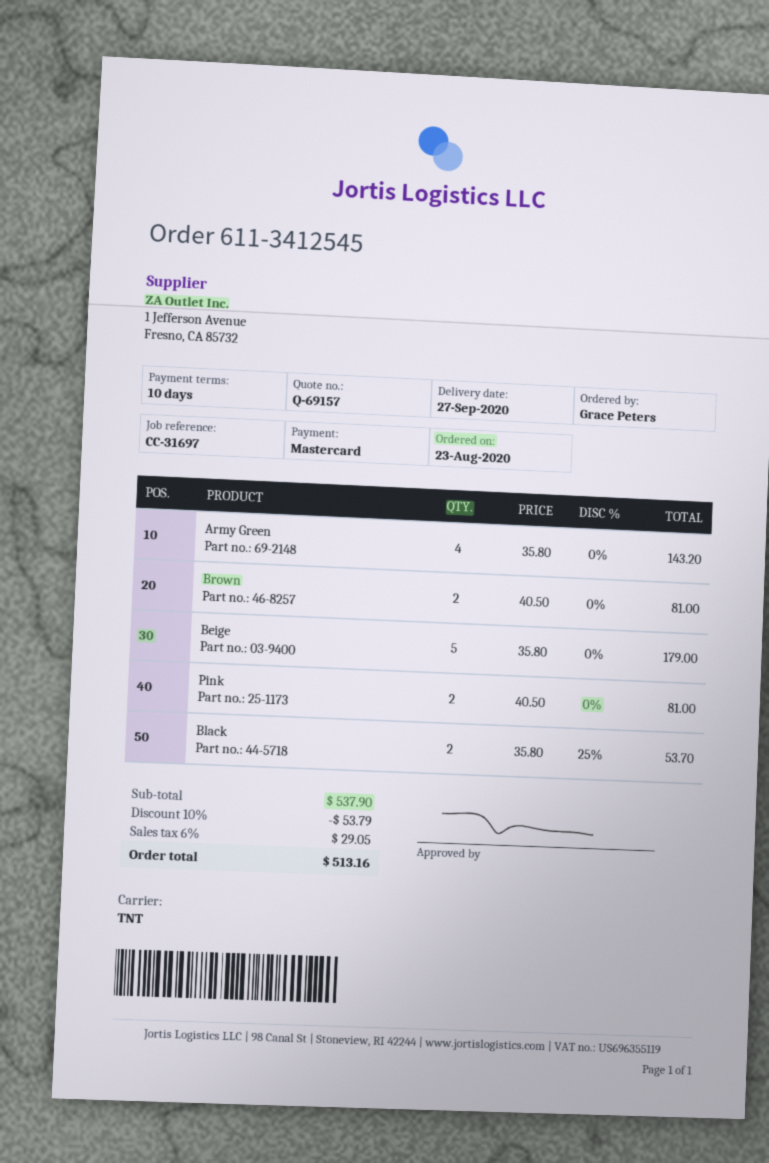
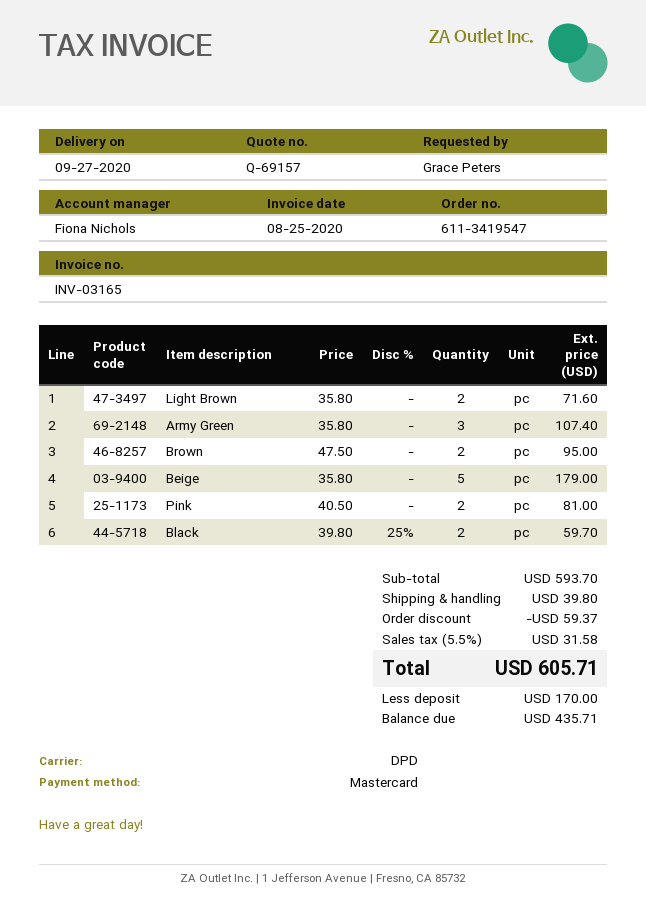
order number: 611-3412545 -> 611-3419547
shipping method: TNT -> DPD
Army Green: 4 x 35.80 = 143.20 -> 3 x 35.80 = 107.40
Brown: 2 x 40.50 = 81.00 -> 2 x 47.50 = 95.00
Black: 2 x 35.80 - 25% = 53.70 -> 2 x 39.80 - 25% = 59.70
Light Brown: none -> 2 x 35.80 = 71.60
subtotal: 537.90 -> 593.70
discount: 53.79 -> 59.37
shipping: none -> 39.80
tax: 6% = 29.05 -> 5.5% = 31.58
total: 513.16 -> 605.71

